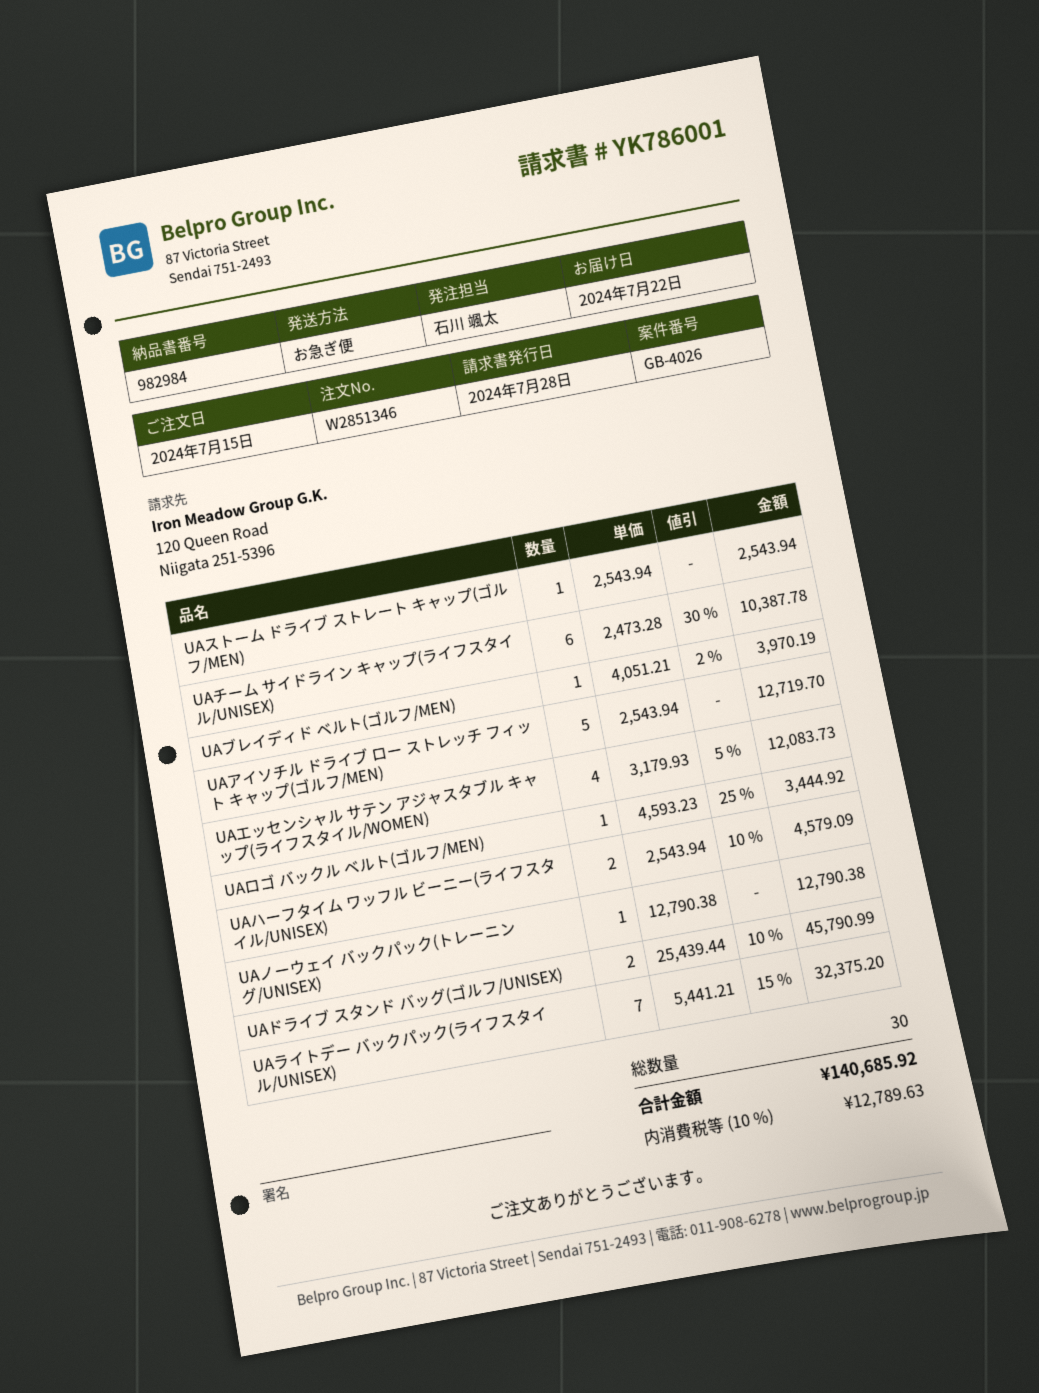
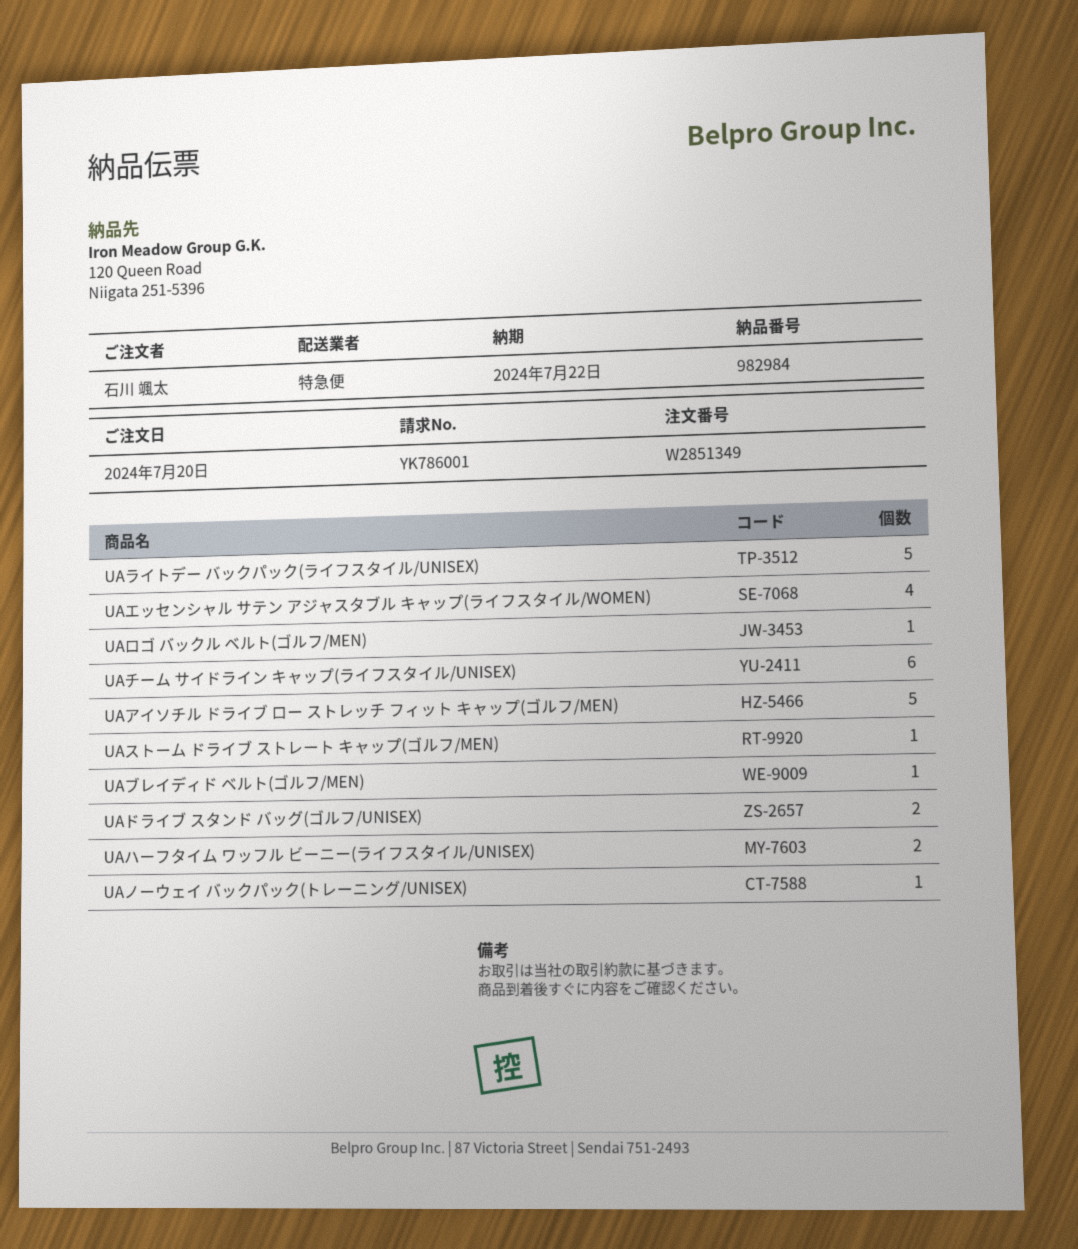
order number: W2851346 -> W2851349
order date: 2024-07-15 -> 2024-07-20
UAライトデー バックパック(ライフスタイル/UNISEX): 7 -> 5

